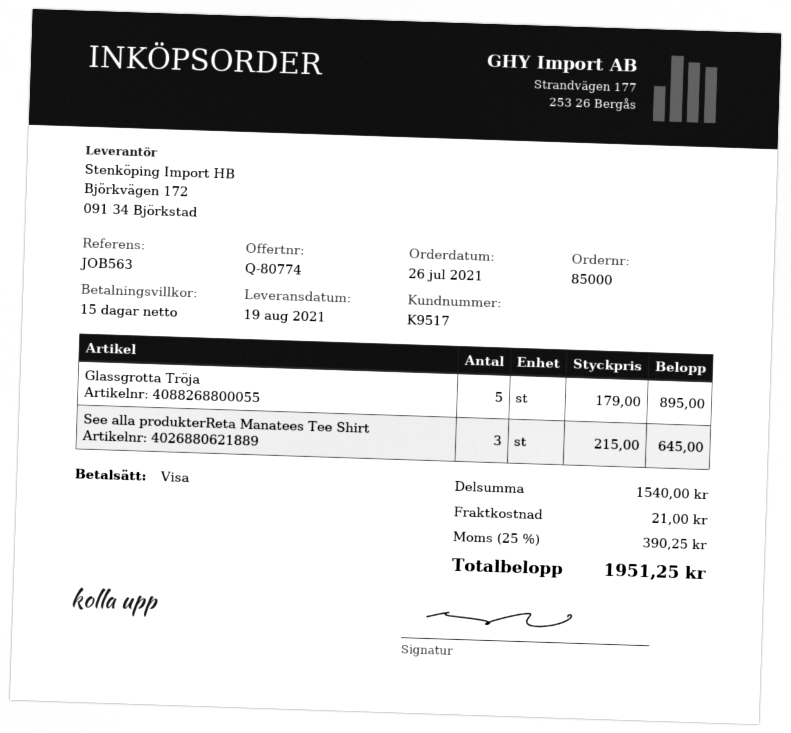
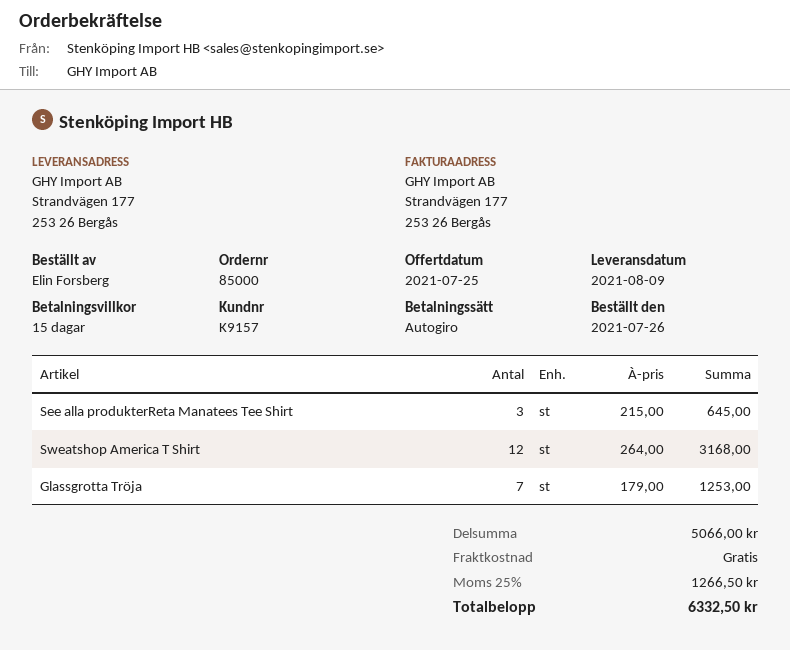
delivery date: 2021-08-19 -> 2021-08-09
customer number: K9517 -> K9157
payment method: Visa -> direct debit
Glassgrotta Tröja: 5 x 179.00 = 895.00 -> 7 x 179.00 = 1253.00
Sweatshop America T Shirt: none -> 12 x 264.00 = 3168.00
subtotal: 1540.00 -> 5066.00
shipping: 21.00 -> 0.00
tax: 25% = 390.25 -> 25% = 1266.50
total: 1951.25 -> 6332.50

